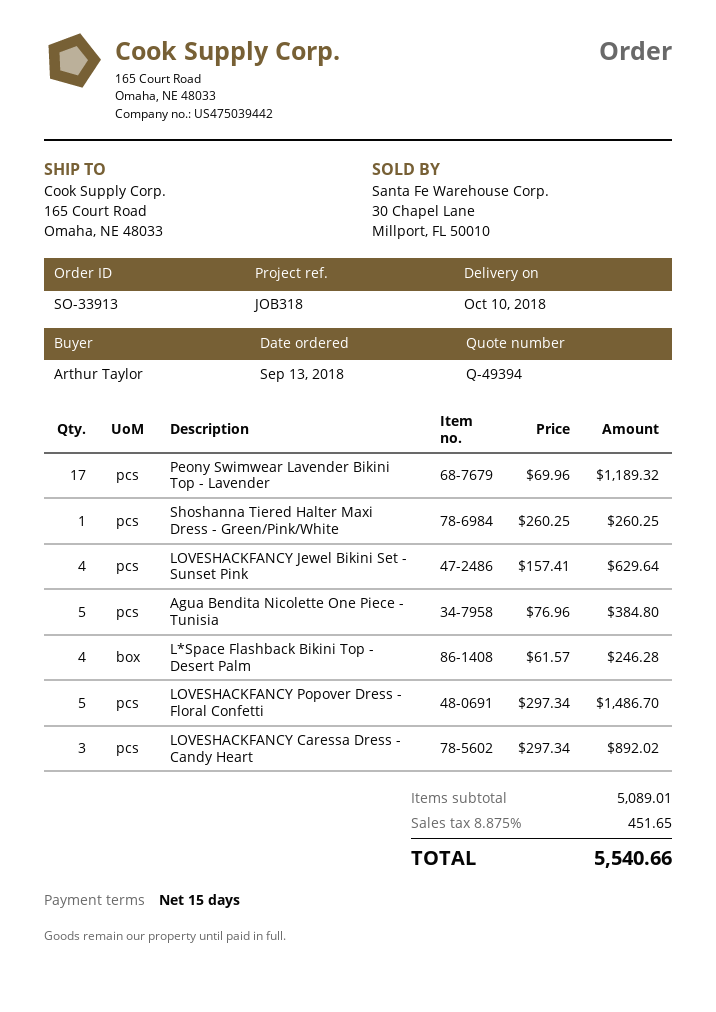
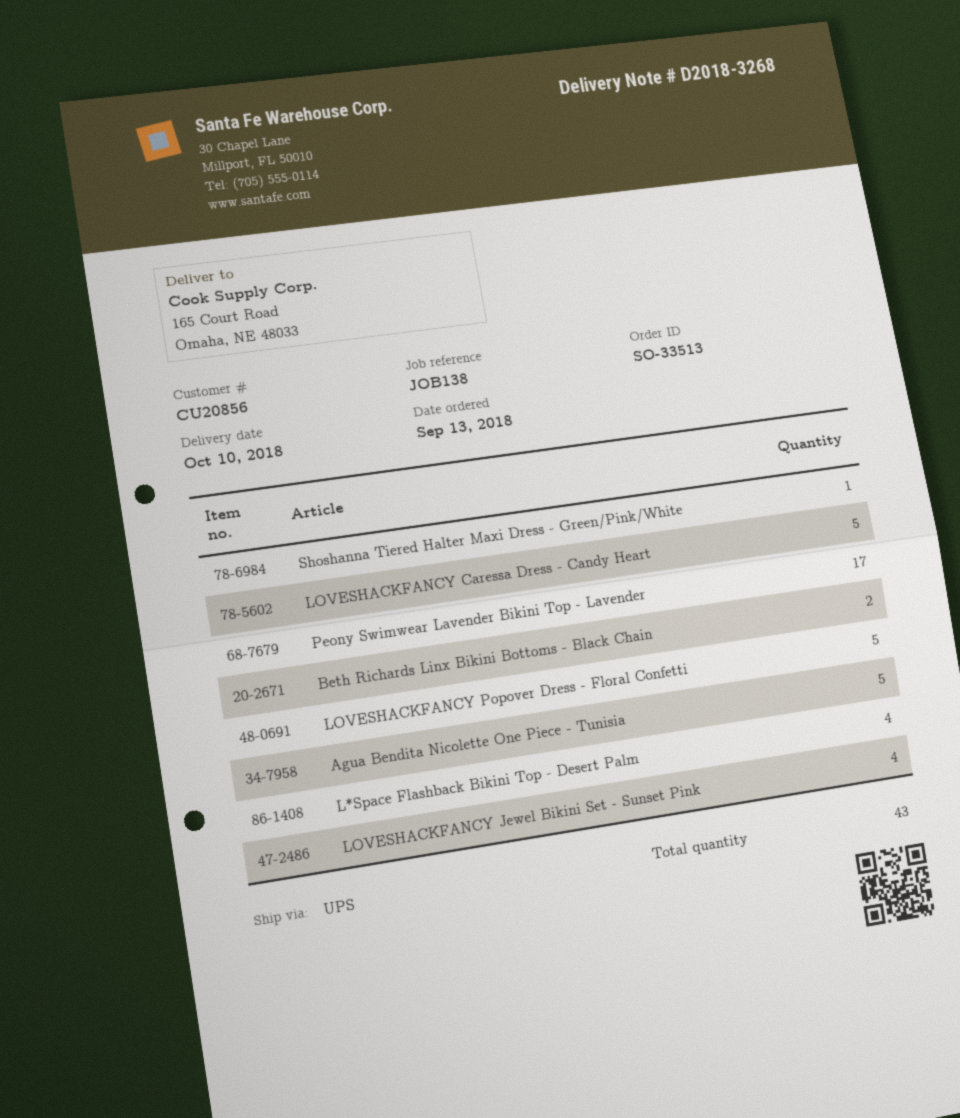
order number: SO-33913 -> SO-33513
reference: JOB318 -> JOB138
LOVESHACKFANCY Caressa Dress - Candy Heart: 3 -> 5
Beth Richards Linx Bikini Bottoms - Black Chain: none -> 2

